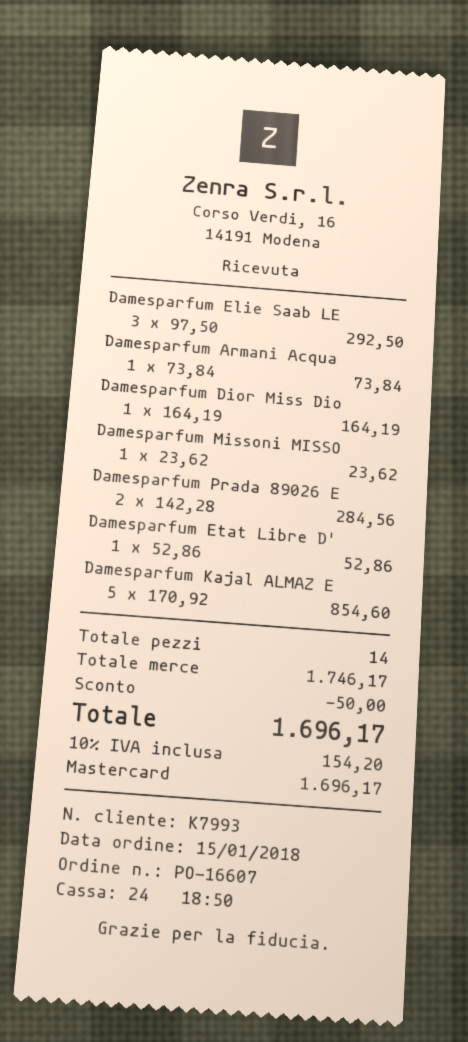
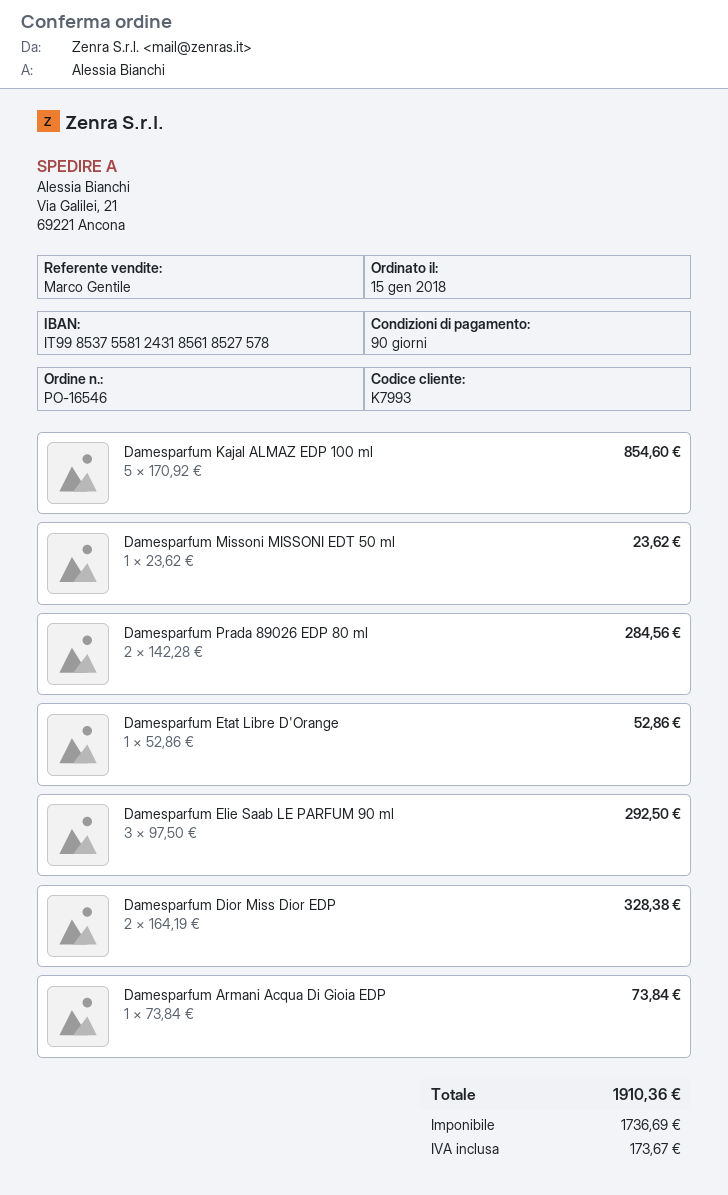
order number: PO-16607 -> PO-16546
Damesparfum Dior Miss Dio: 1 x 164.19 = 164.19 -> 2 x 164.19 = 328.38
discount: 50.00 -> none
tax: 154.20 -> 173.67
total: 1696.17 -> 1910.36

